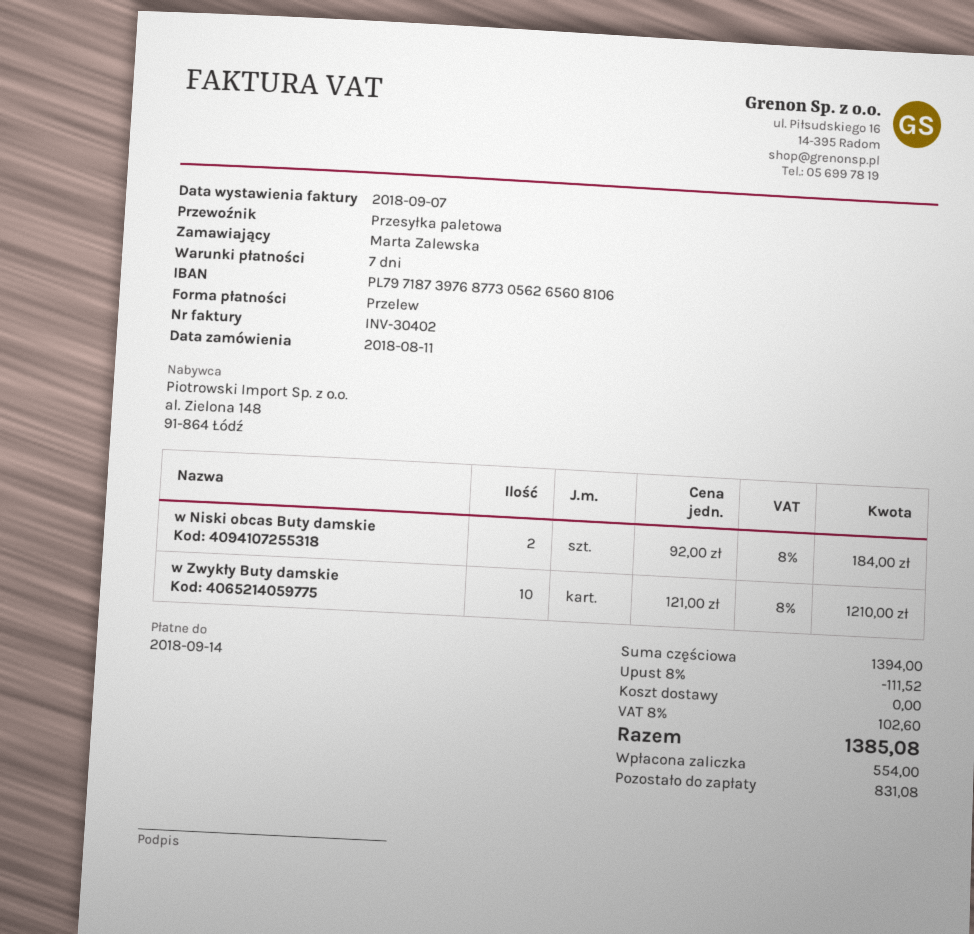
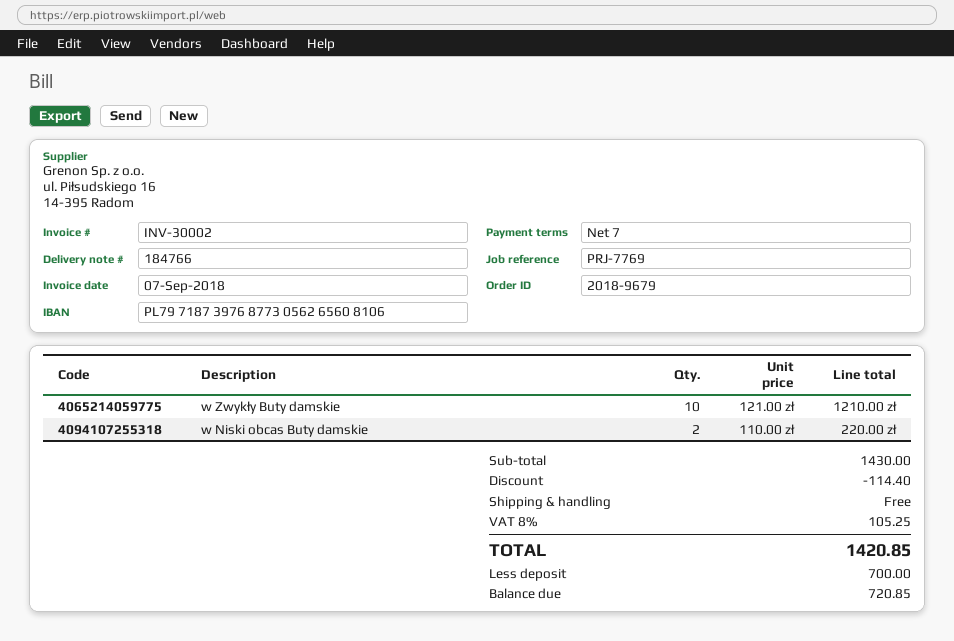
invoice number: INV-30402 -> INV-30002
w Niski obcas Buty damskie: 2 x 92.00 = 184.00 -> 2 x 110.00 = 220.00
subtotal: 1394.00 -> 1430.00
discount: 111.52 -> 114.40
tax: 8% = 102.60 -> 8% = 105.25
total: 1385.08 -> 1420.85
deposit: 554.00 -> 700.00
balance: 831.08 -> 720.85

